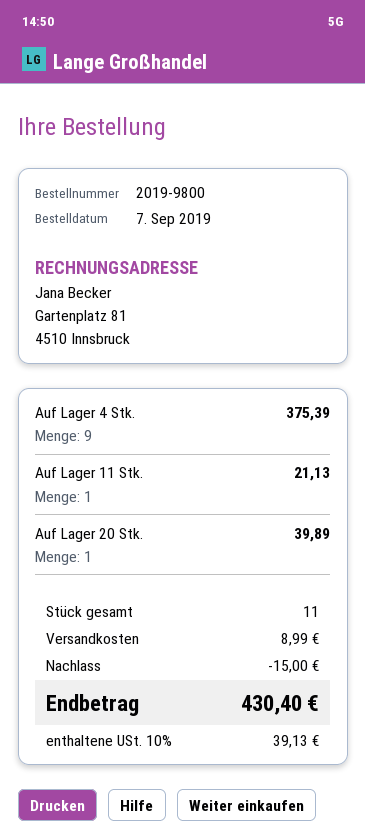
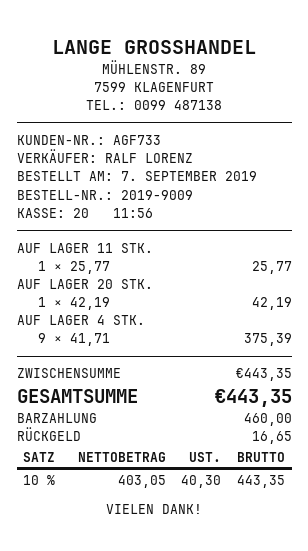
order number: 2019-9800 -> 2019-9009
Auf Lager 11 Stk.: 1 for 21.13 -> 1 for 25.77
Auf Lager 20 Stk.: 1 for 39.89 -> 1 for 42.19
discount: 15.00 -> none
shipping: 8.99 -> none
tax: 10% = 39.13 -> 10% = 40.30
total: 430.40 -> 443.35

